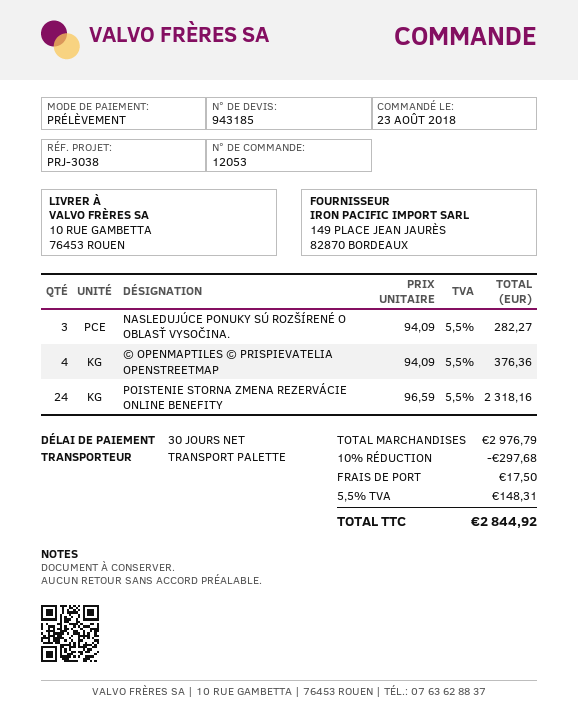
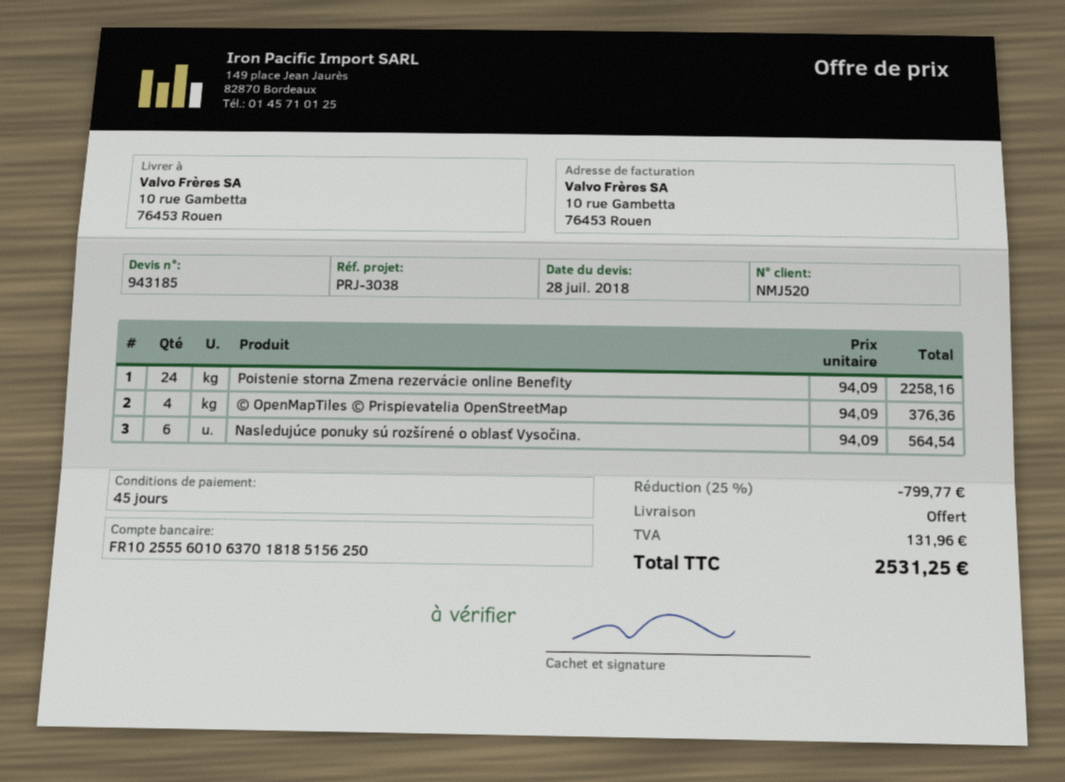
payment terms: 30 days -> 45 days
NASLEDUJÚCE PONUKY SÚ ROZŠÍRENÉ O OBLASŤ VYSOČINA.: 3 x 94.09 = 282.27 -> 6 x 94.09 = 564.54
POISTENIE STORNA ZMENA REZERVÁCIE ONLINE BENEFITY: 24 x 96.59 = 2318.16 -> 24 x 94.09 = 2258.16
discount: 10% = 297.68 -> 25% = 799.77
shipping: 17.50 -> 0.00
tax: 148.31 -> 131.96
total: 2844.92 -> 2531.25

